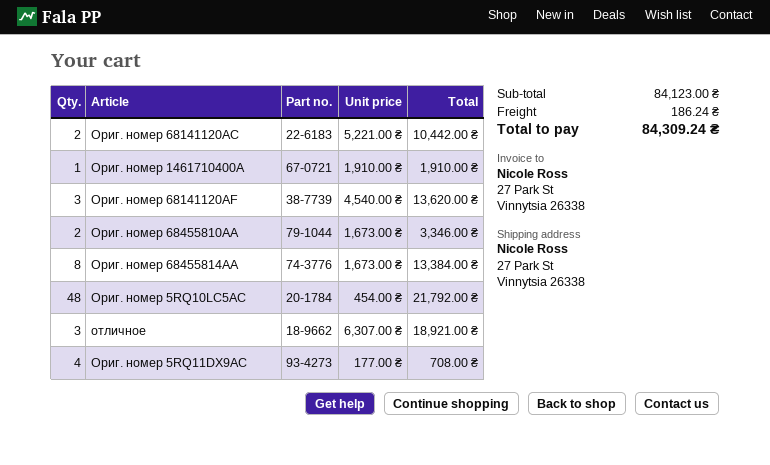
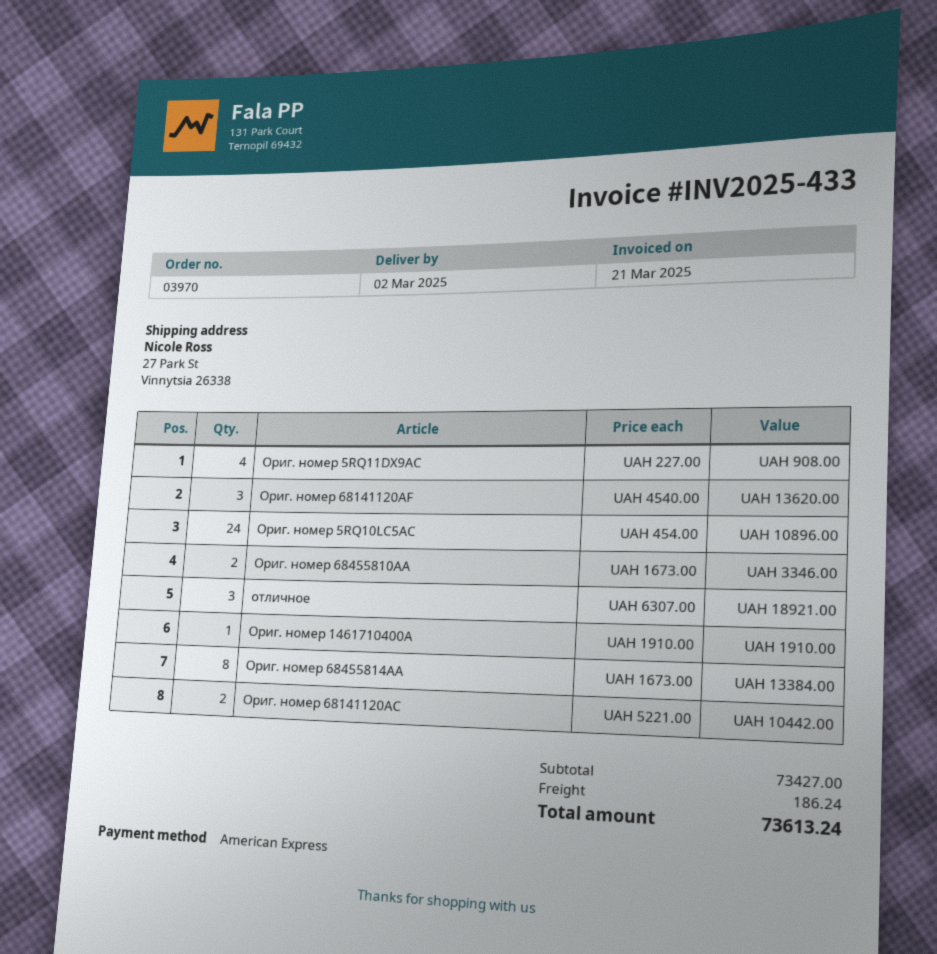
Ориг. номер 5RQ10LC5AC: 48 x 454.00 = 21792.00 -> 24 x 454.00 = 10896.00
Ориг. номер 5RQ11DX9AC: 4 x 177.00 = 708.00 -> 4 x 227.00 = 908.00
subtotal: 84123.00 -> 73427.00
total: 84309.24 -> 73613.24

